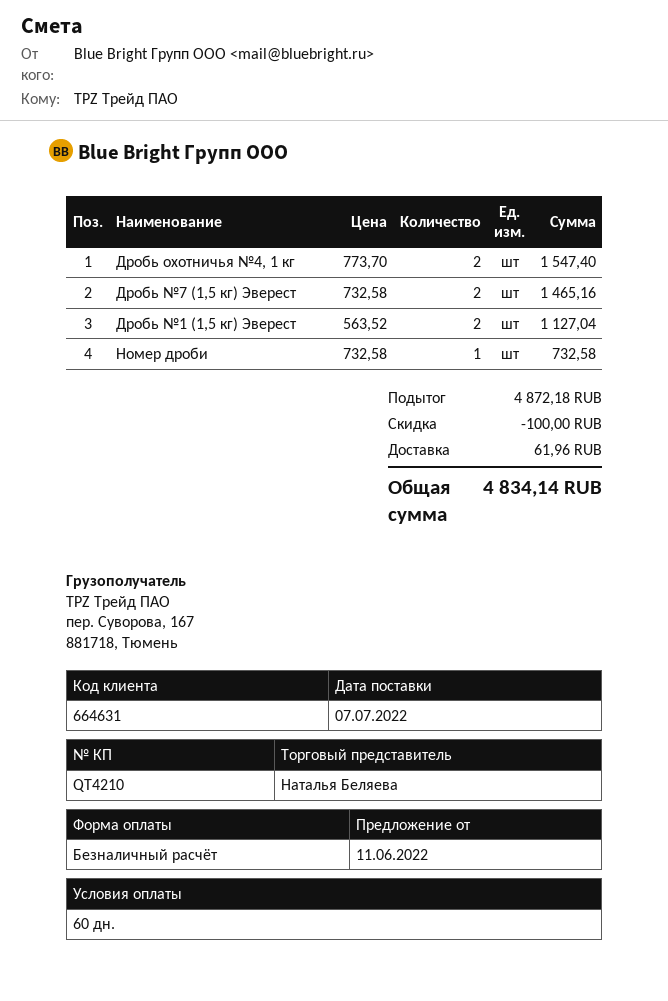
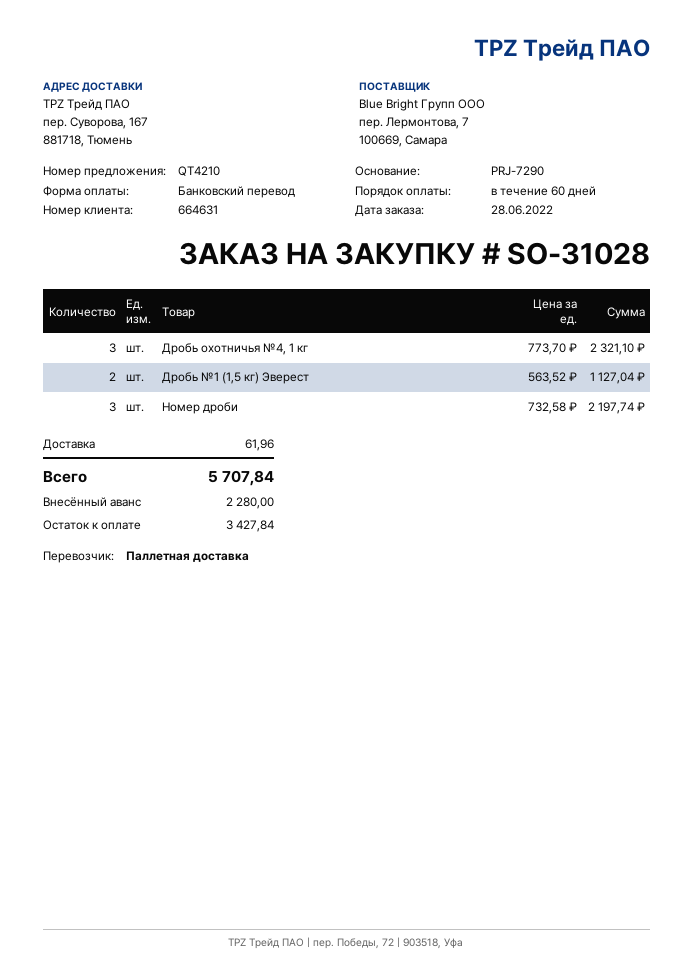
Дробь охотничья №4, 1 кг: 2 x 773.70 = 1547.40 -> 3 x 773.70 = 2321.10
Дробь №7 (1,5 кг) Эверест: 2 x 732.58 = 1465.16 -> none
Номер дроби: 1 x 732.58 = 732.58 -> 3 x 732.58 = 2197.74
discount: 100.00 -> none
total: 4834.14 -> 5707.84

